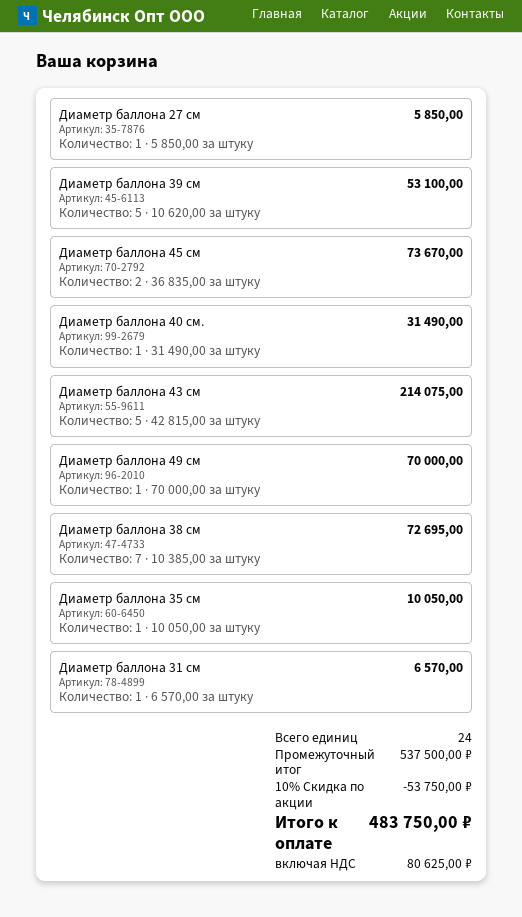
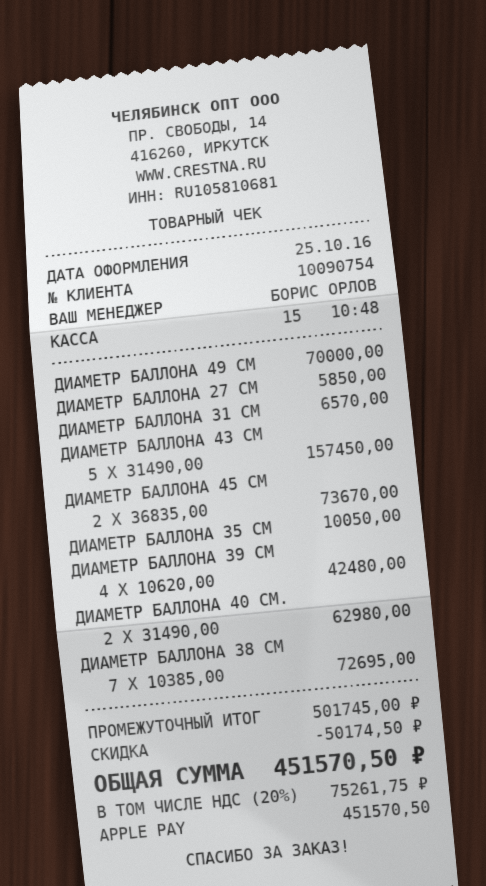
Диаметр баллона 39 см: 5 x 10620.00 = 53100.00 -> 4 x 10620.00 = 42480.00
Диаметр баллона 40 см.: 1 x 31490.00 = 31490.00 -> 2 x 31490.00 = 62980.00
Диаметр баллона 43 см: 5 x 42815.00 = 214075.00 -> 5 x 31490.00 = 157450.00
subtotal: 537500.00 -> 501745.00
discount: 53750.00 -> 50174.50
tax: 80625.00 -> 75261.75
total: 483750.00 -> 451570.50

